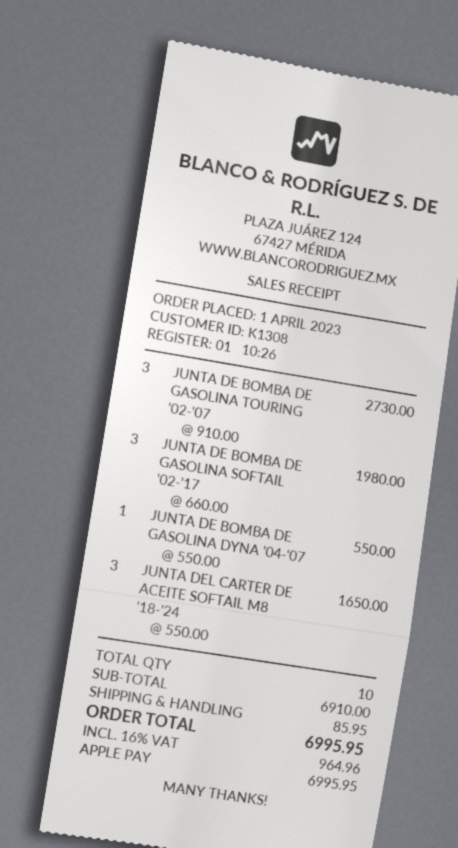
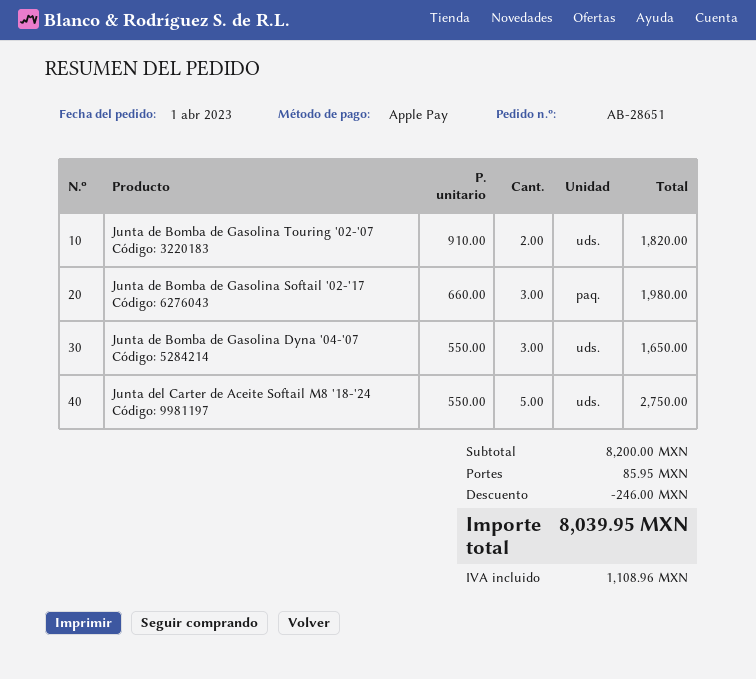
JUNTA DE BOMBA DE GASOLINA TOURING '02-'07: 3 x 910.00 = 2730.00 -> 2 x 910.00 = 1820.00
JUNTA DE BOMBA DE GASOLINA DYNA '04-'07: 1 x 550.00 = 550.00 -> 3 x 550.00 = 1650.00
JUNTA DEL CARTER DE ACEITE SOFTAIL M8 '18-'24: 3 x 550.00 = 1650.00 -> 5 x 550.00 = 2750.00
subtotal: 6910.00 -> 8200.00
discount: none -> 246.00
tax: 964.96 -> 1108.96
total: 6995.95 -> 8039.95

